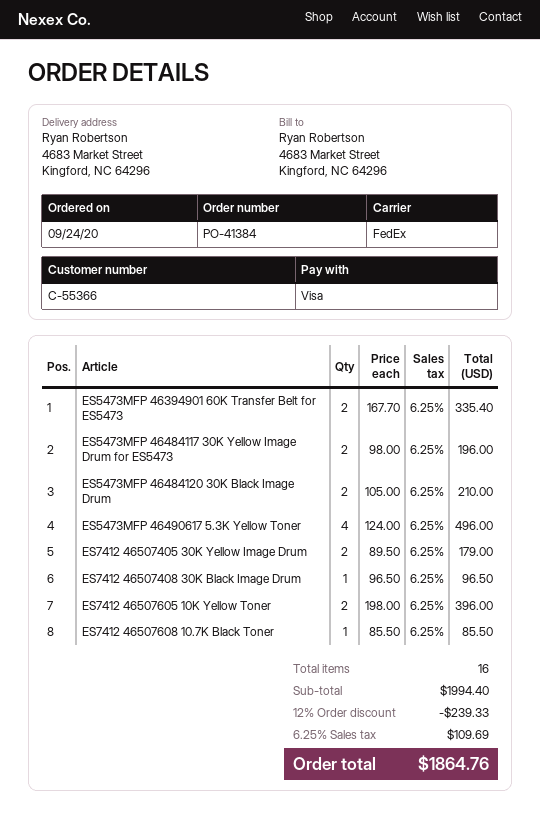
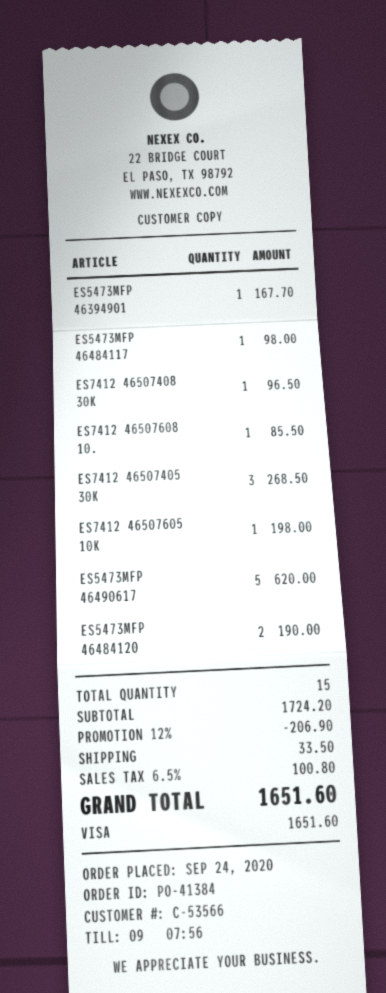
customer number: C-55366 -> C-53566
ES5473MFP 46394901 60K Transfer Belt for ES5473: 2 for 335.40 -> 1 for 167.70
ES5473MFP 46484117 30K Yellow Image Drum for ES5473: 2 for 196.00 -> 1 for 98.00
ES5473MFP 46484120 30K Black Image Drum: 2 for 210.00 -> 2 for 190.00
ES5473MFP 46490617 5.3K Yellow Toner: 4 for 496.00 -> 5 for 620.00
ES7412 46507405 30K Yellow Image Drum: 2 for 179.00 -> 3 for 268.50
ES7412 46507605 10K Yellow Toner: 2 for 396.00 -> 1 for 198.00
total quantity: 16 -> 15
subtotal: 1994.40 -> 1724.20
discount: 12% = 239.33 -> 12% = 206.90
shipping: none -> 33.50
tax: 6.25% = 109.69 -> 6.5% = 100.80
total: 1864.76 -> 1651.60

